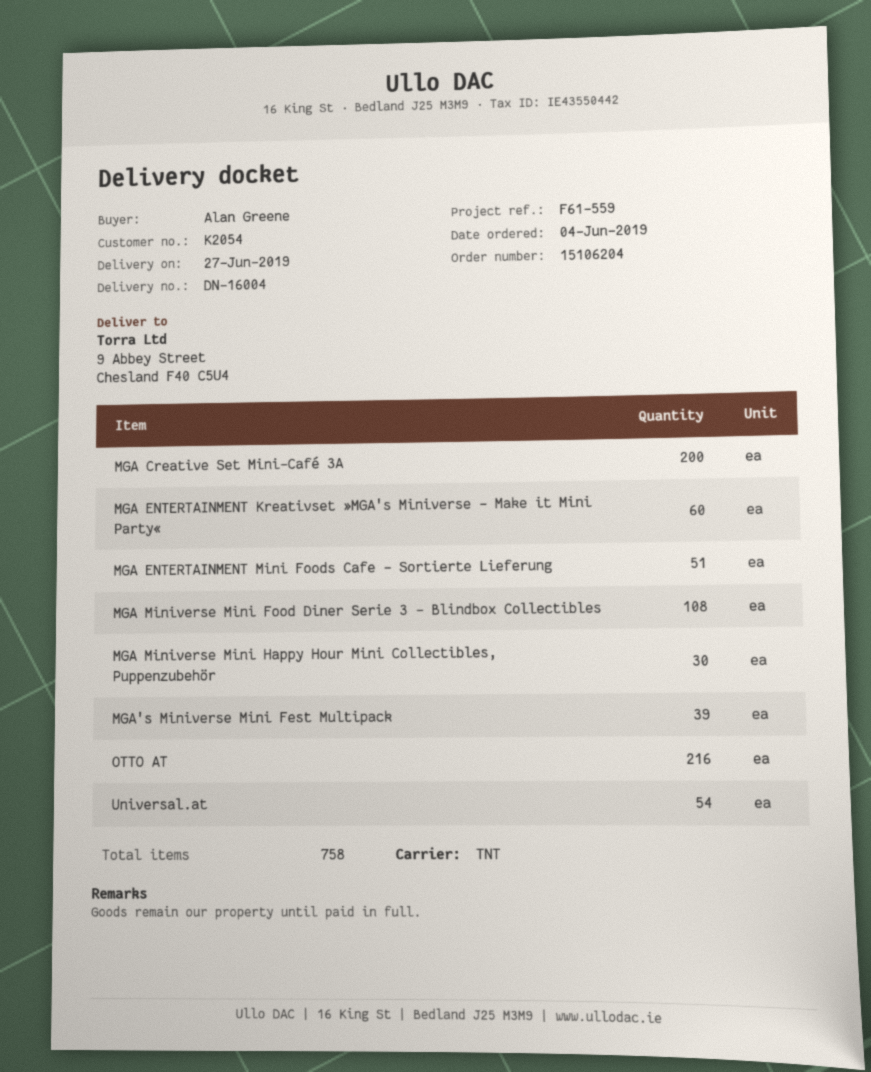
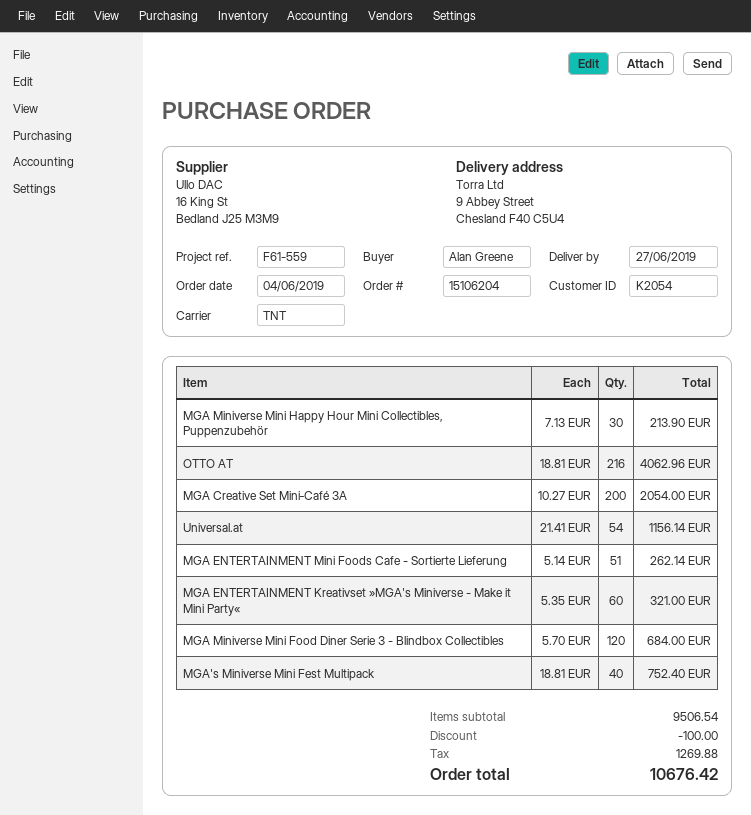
MGA Miniverse Mini Food Diner Serie 3 - Blindbox Collectibles: 108 -> 120
MGA's Miniverse Mini Fest Multipack: 39 -> 40

